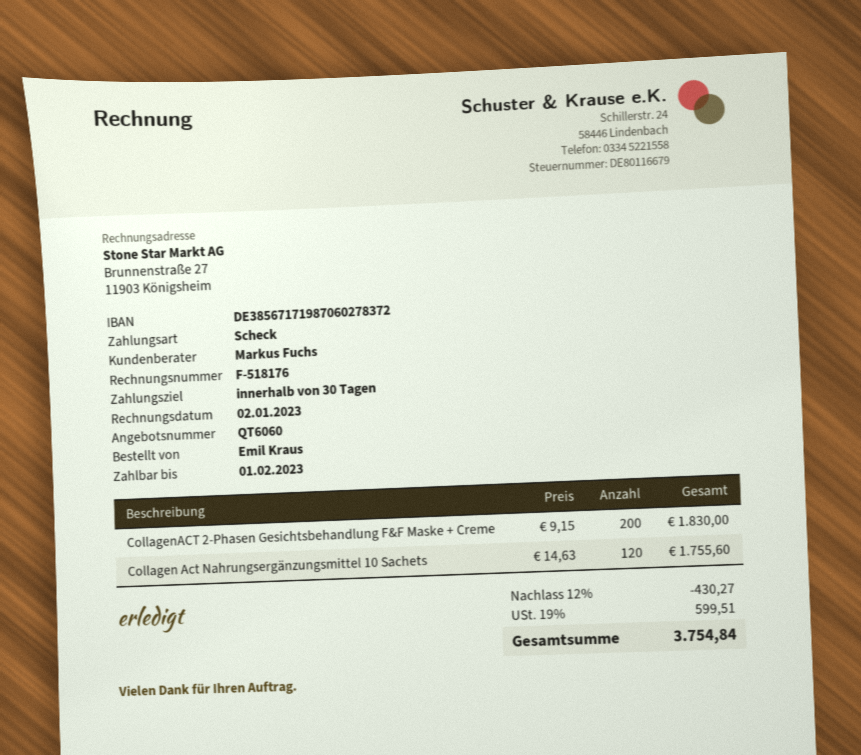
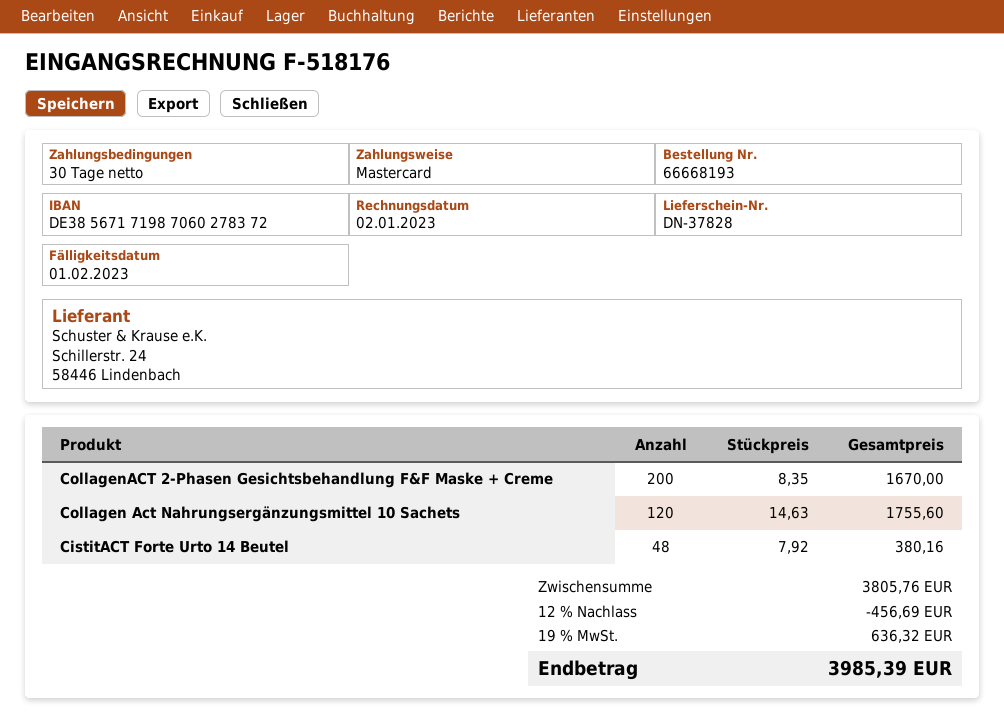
payment method: cheque -> Mastercard
CollagenACT 2-Phasen Gesichtsbehandlung F&F Maske + Creme: 200 x 9.15 = 1830.00 -> 200 x 8.35 = 1670.00
CistitACT Forte Urto 14 Beutel: none -> 48 x 7.92 = 380.16
discount: 12% = 430.27 -> 12% = 456.69
tax: 19% = 599.51 -> 19% = 636.32
total: 3754.84 -> 3985.39

